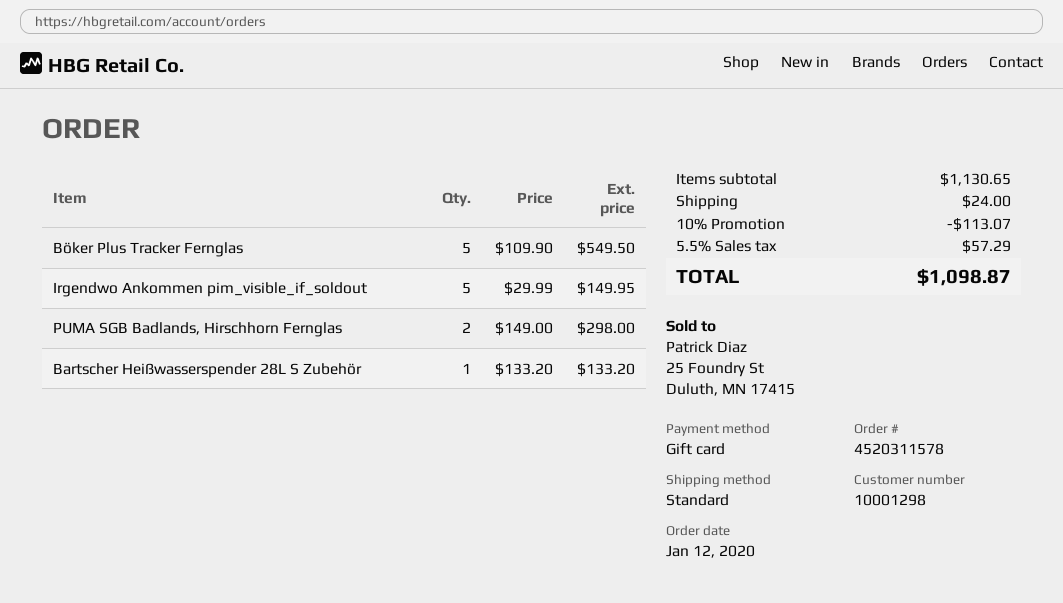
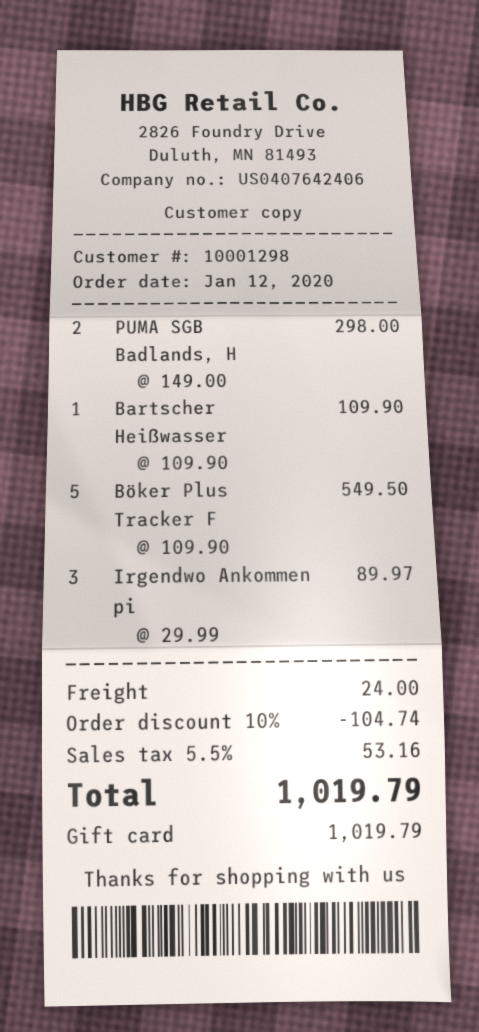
Irgendwo Ankommen pim_visible_if_soldout: 5 x 29.99 = 149.95 -> 3 x 29.99 = 89.97
Bartscher Heißwasserspender 28L S Zubehör: 1 x 133.20 = 133.20 -> 1 x 109.90 = 109.90
discount: 10% = 113.07 -> 10% = 104.74
tax: 5.5% = 57.29 -> 5.5% = 53.16
total: 1098.87 -> 1019.79

